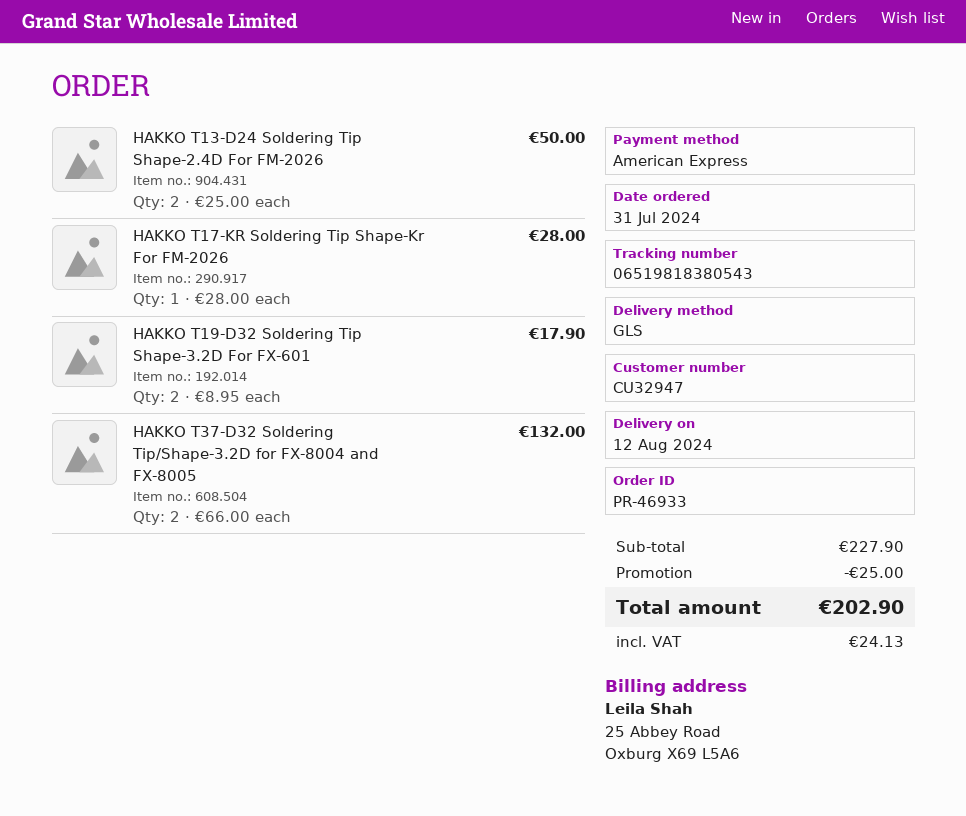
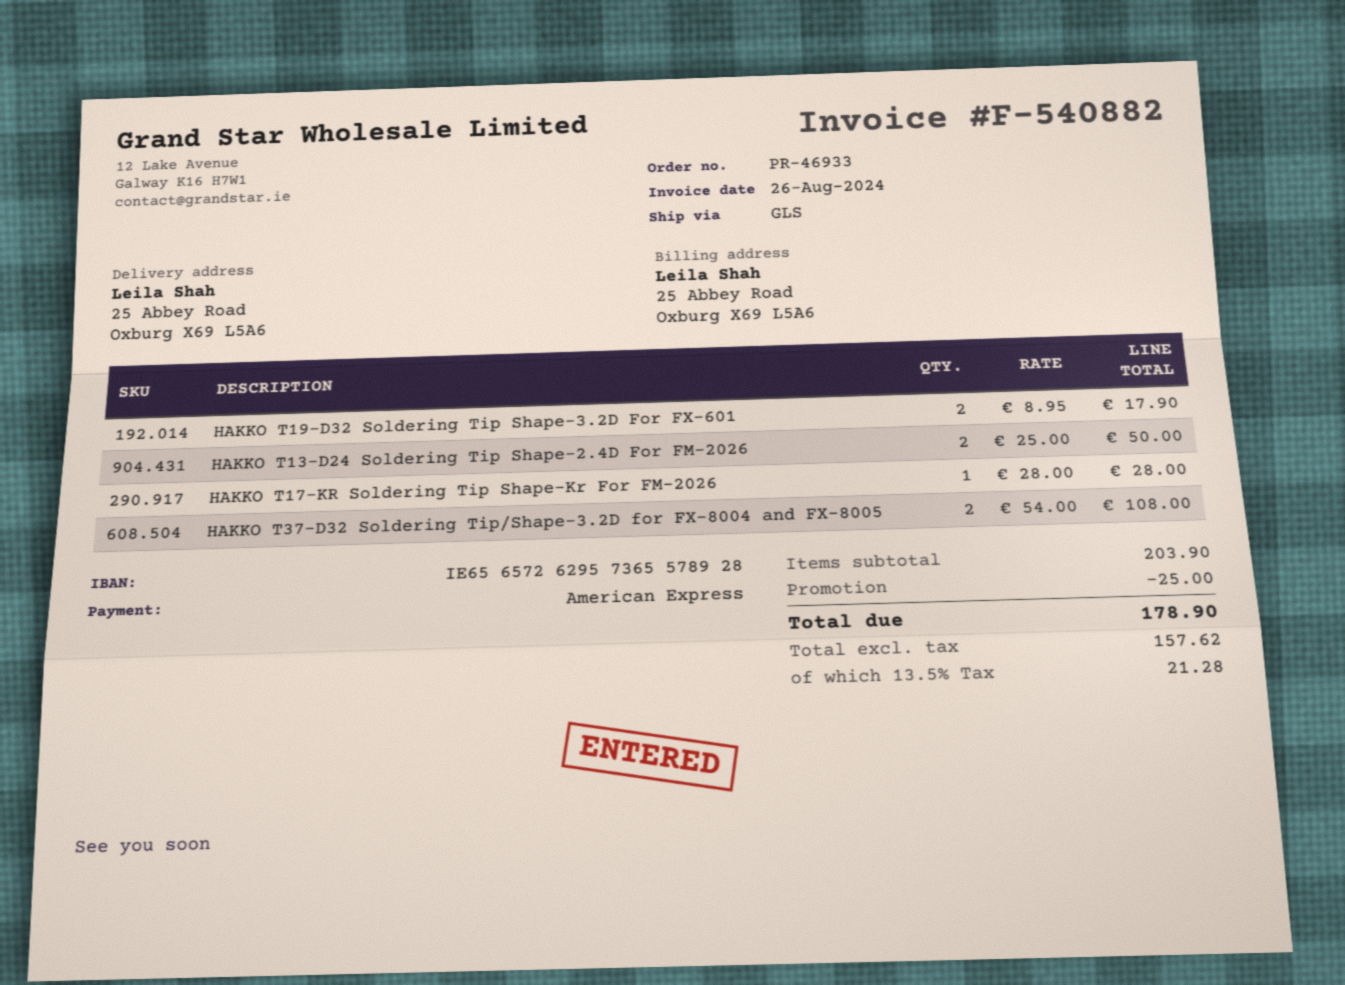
HAKKO T37-D32 Soldering Tip/Shape-3.2D for FX-8004 and FX-8005: 2 x 66.00 = 132.00 -> 2 x 54.00 = 108.00
subtotal: 227.90 -> 203.90
tax: 24.13 -> 21.28
total: 202.90 -> 178.90

